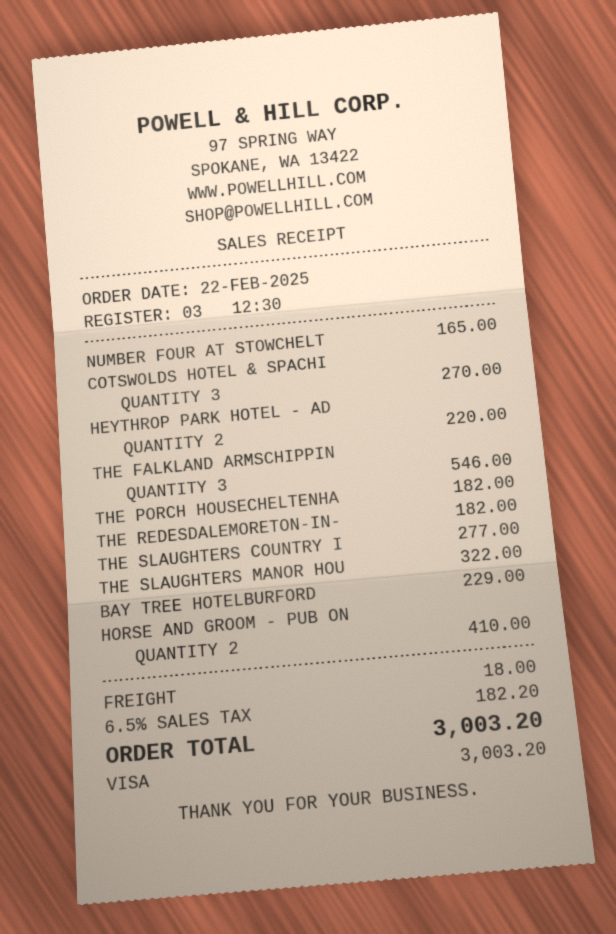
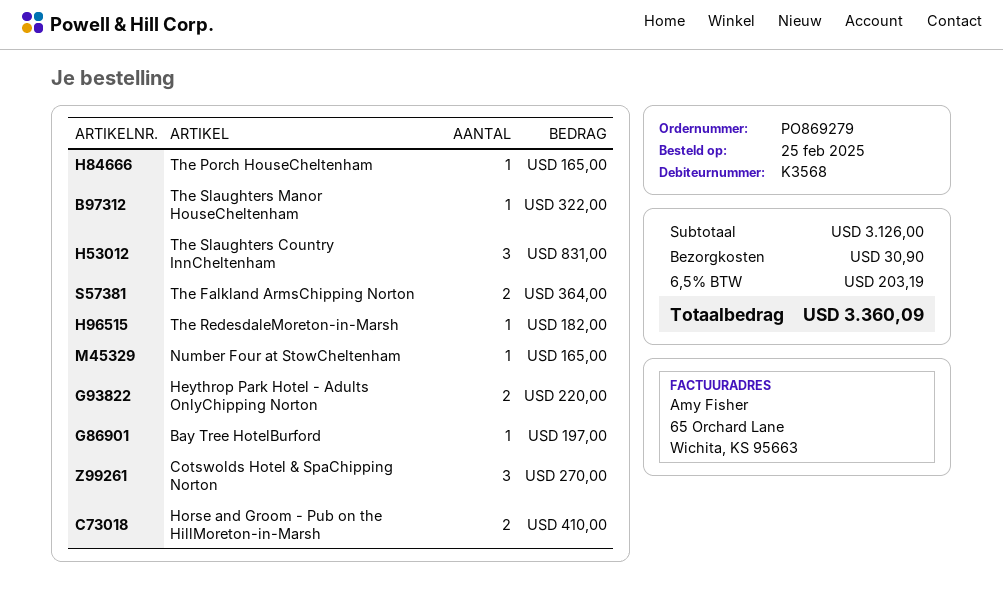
order date: 2025-02-22 -> 2025-02-25
THE FALKLAND ARMSCHIPPIN: 3 for 546.00 -> 2 for 364.00
THE PORCH HOUSECHELTENHA: 1 for 182.00 -> 1 for 165.00
THE SLAUGHTERS COUNTRY I: 1 for 277.00 -> 3 for 831.00
BAY TREE HOTELBURFORD: 1 for 229.00 -> 1 for 197.00
shipping: 18.00 -> 30.90
tax: 6.5% = 182.20 -> 6.5% = 203.19
total: 3003.20 -> 3360.09

